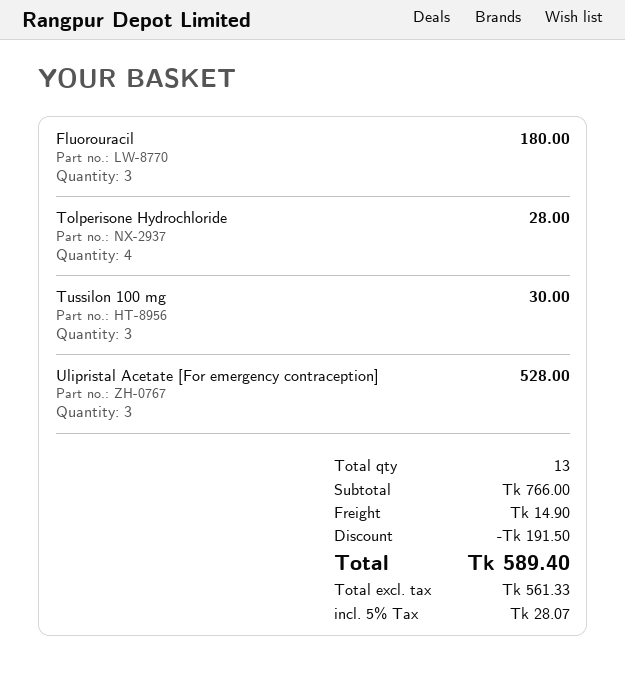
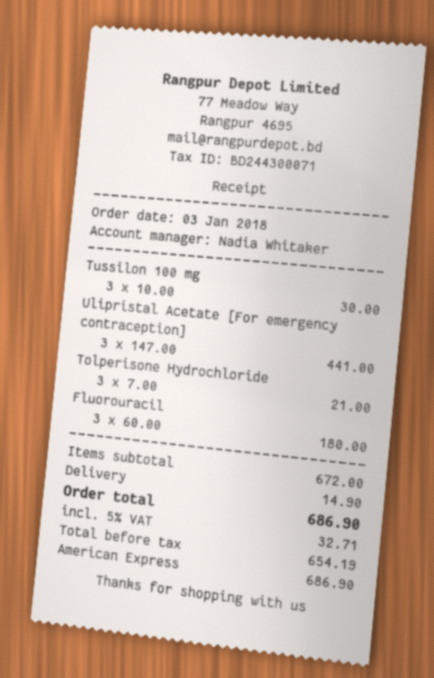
Tolperisone Hydrochloride: 4 for 28.00 -> 3 for 21.00
Ulipristal Acetate [For emergency contraception]: 3 for 528.00 -> 3 for 441.00
subtotal: 766.00 -> 672.00
discount: 191.50 -> none
net: 561.33 -> 654.19
tax: 5% = 28.07 -> 5% = 32.71
total: 589.40 -> 686.90

